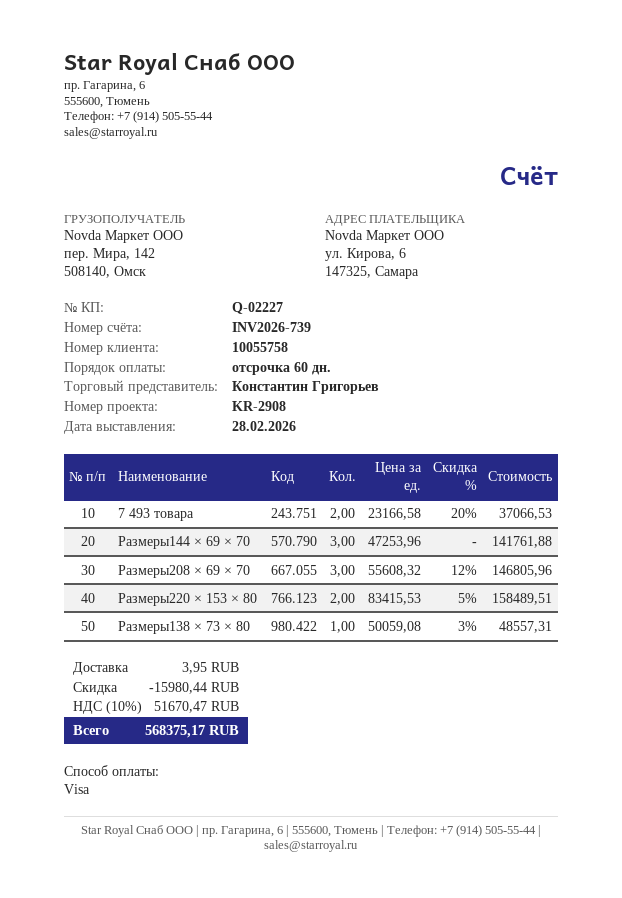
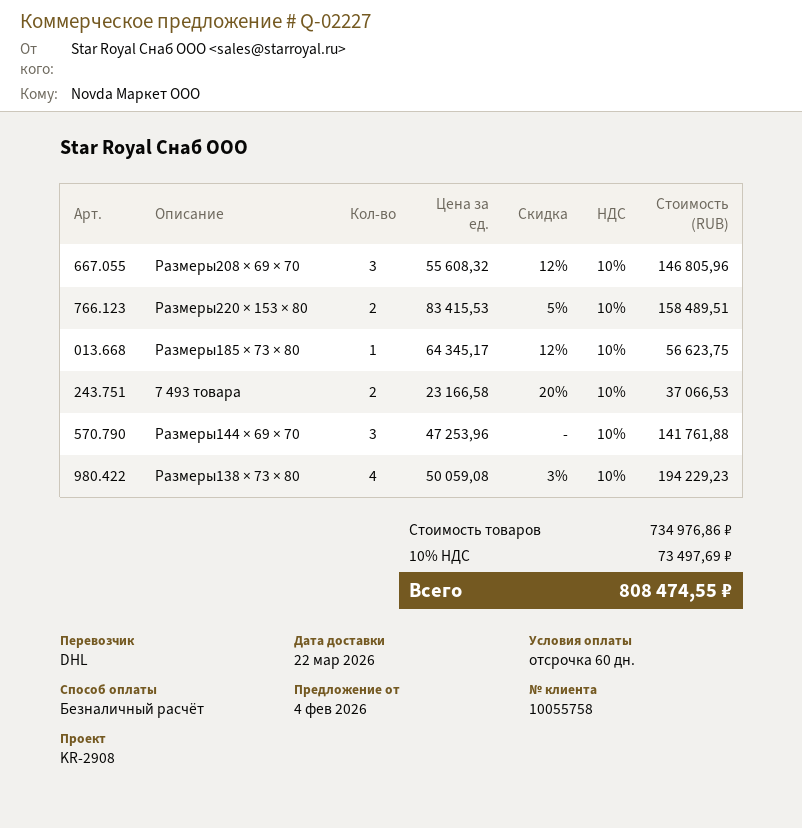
payment method: Visa -> bank transfer
Размеры138 × 73 × 80: 1 x 50059.08 - 3% = 48557.31 -> 4 x 50059.08 - 3% = 194229.23
Размеры185 × 73 × 80: none -> 1 x 64345.17 - 12% = 56623.75
discount: 15980.44 -> none
shipping: 3.95 -> none
tax: 10% = 51670.47 -> 10% = 73497.69
total: 568375.17 -> 808474.55

